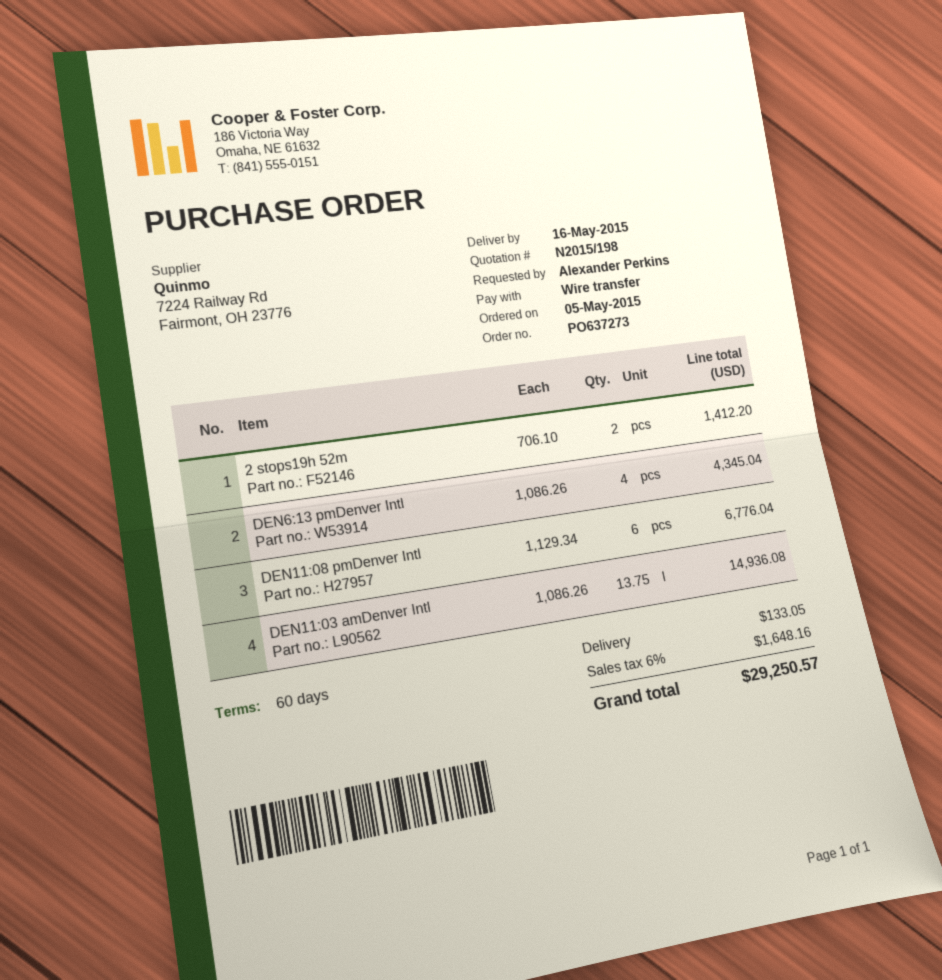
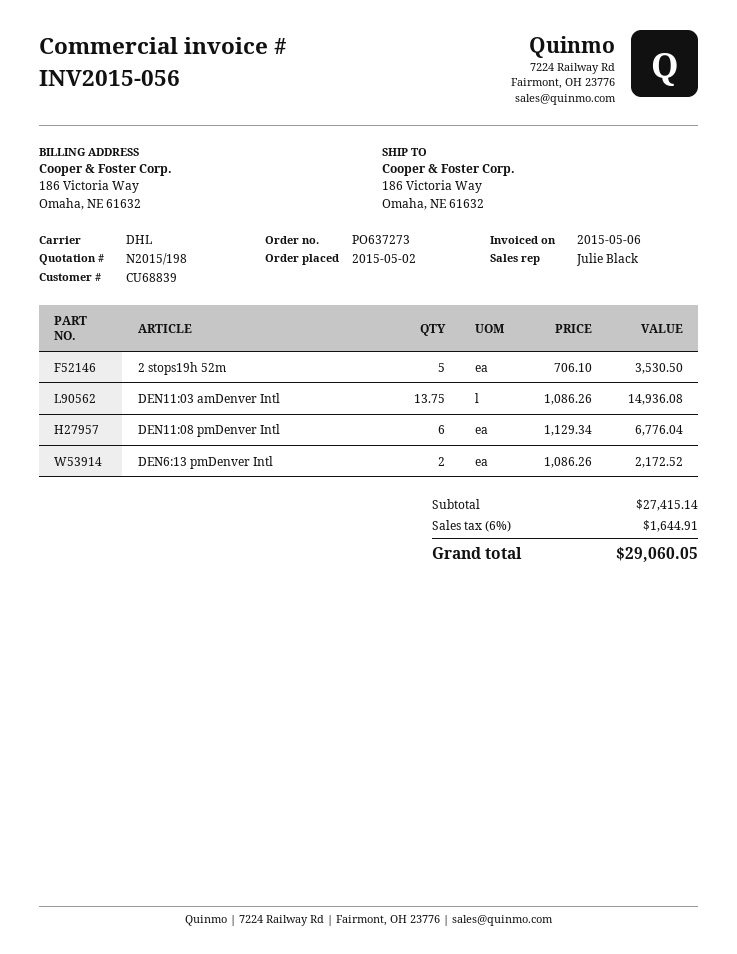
order date: 2015-05-05 -> 2015-05-02
2 stops19h 52m: 2 x 706.10 = 1412.20 -> 5 x 706.10 = 3530.50
DEN6:13 pmDenver Intl: 4 x 1086.26 = 4345.04 -> 2 x 1086.26 = 2172.52
shipping: 133.05 -> none
tax: 6% = 1648.16 -> 6% = 1644.91
total: 29250.57 -> 29060.05

